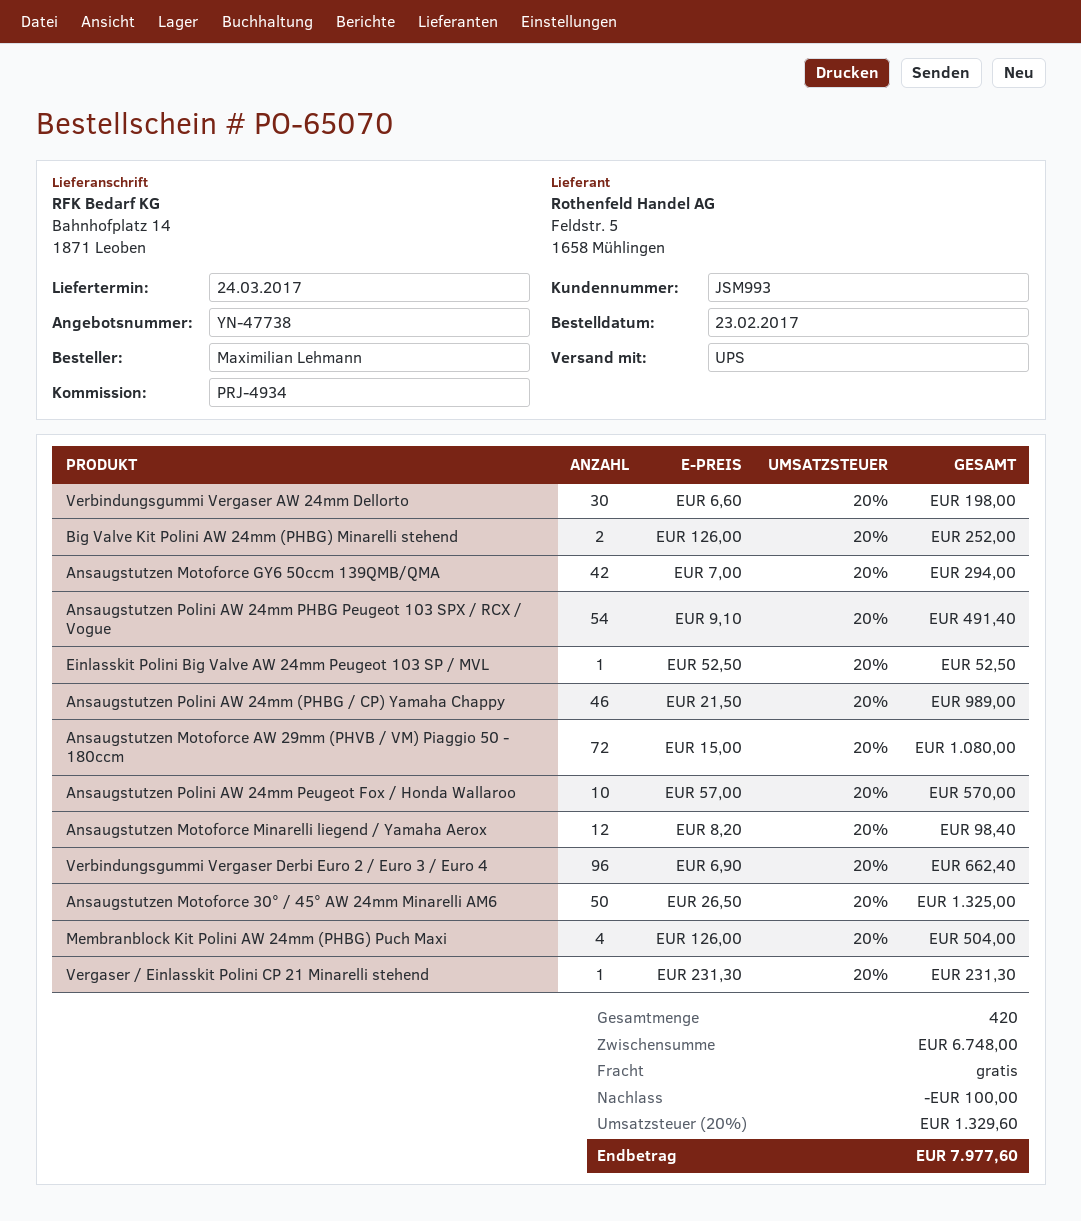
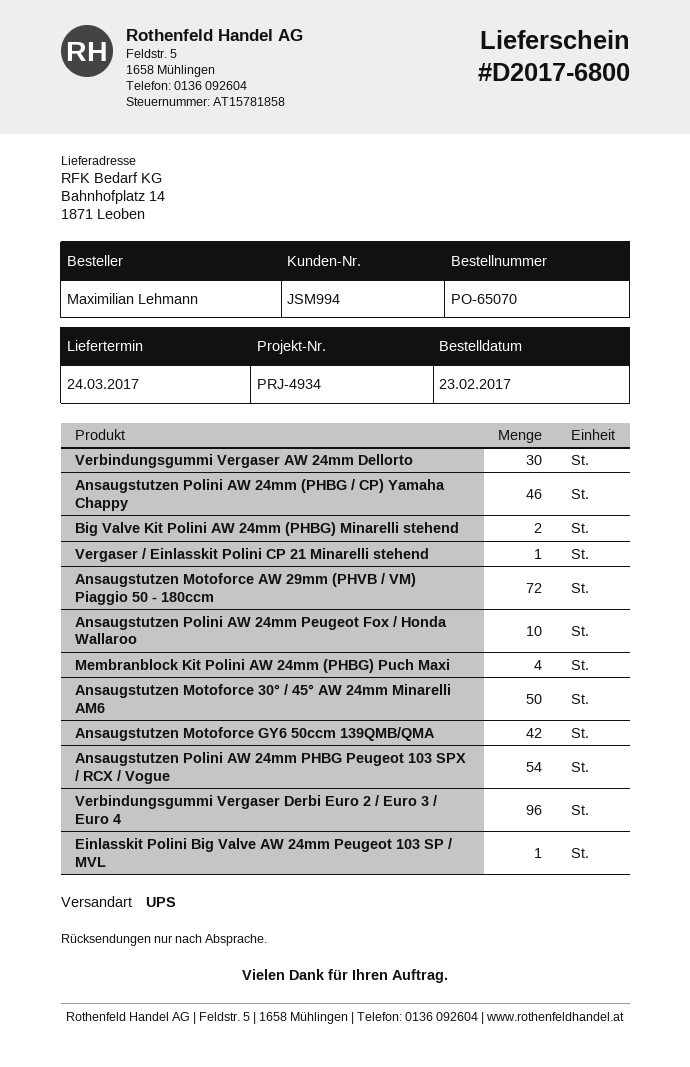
customer number: JSM993 -> JSM994
Ansaugstutzen Motoforce Minarelli liegend / Yamaha Aerox: 12 -> none

